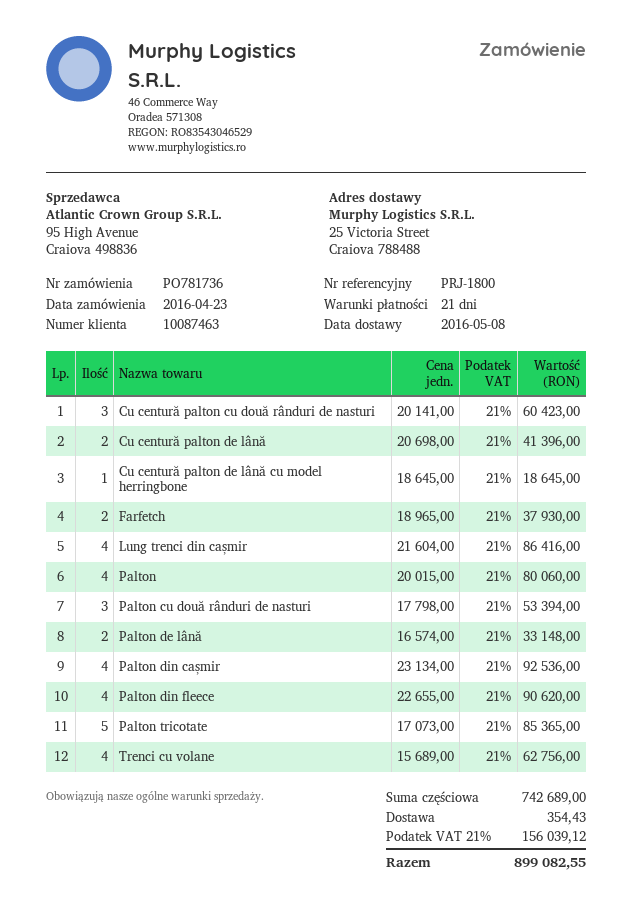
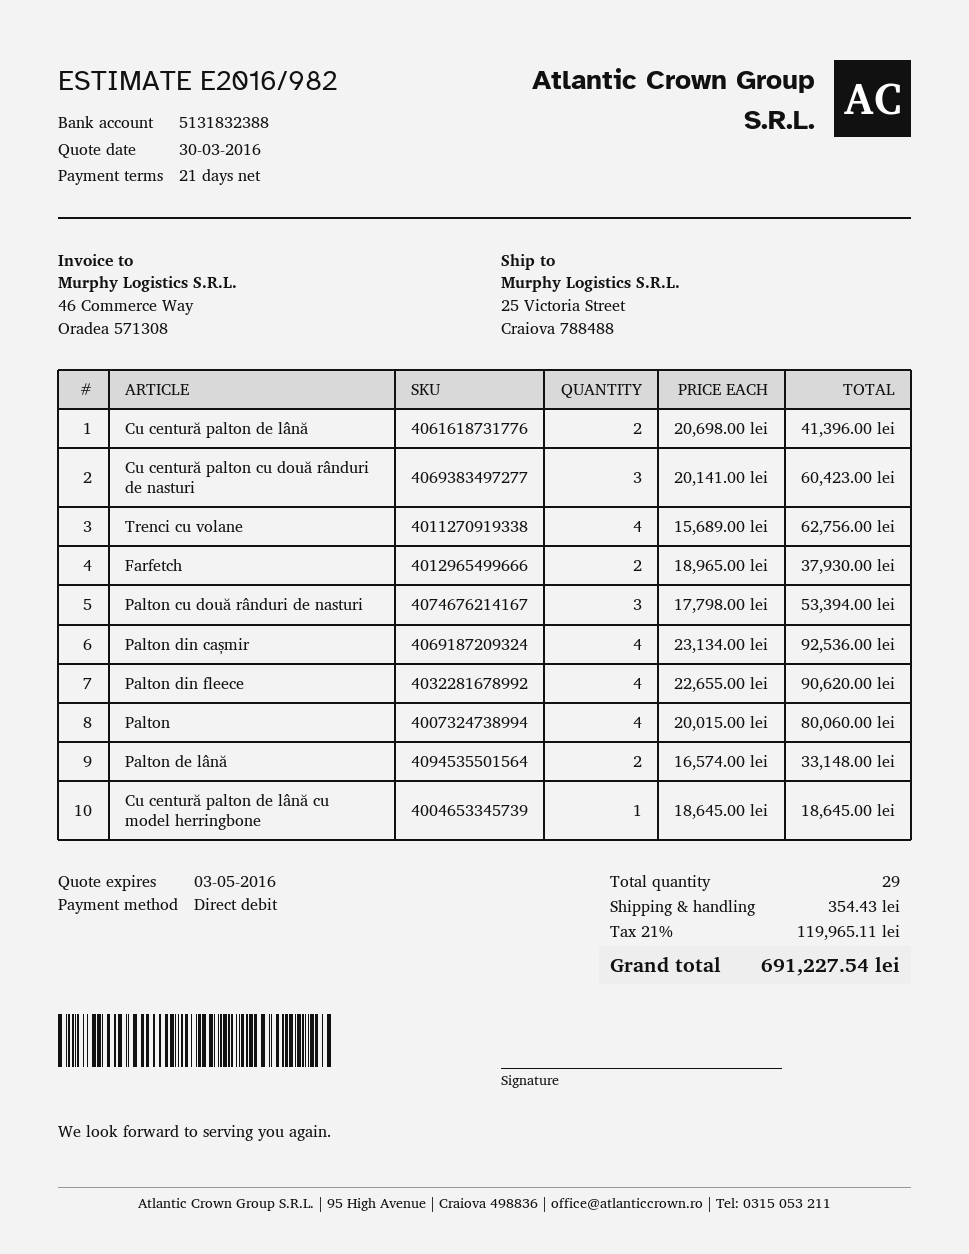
Lung trenci din cașmir: 4 x 21604.00 = 86416.00 -> none
Palton tricotate: 5 x 17073.00 = 85365.00 -> none
tax: 21% = 156039.12 -> 21% = 119965.11
total: 899082.55 -> 691227.54

